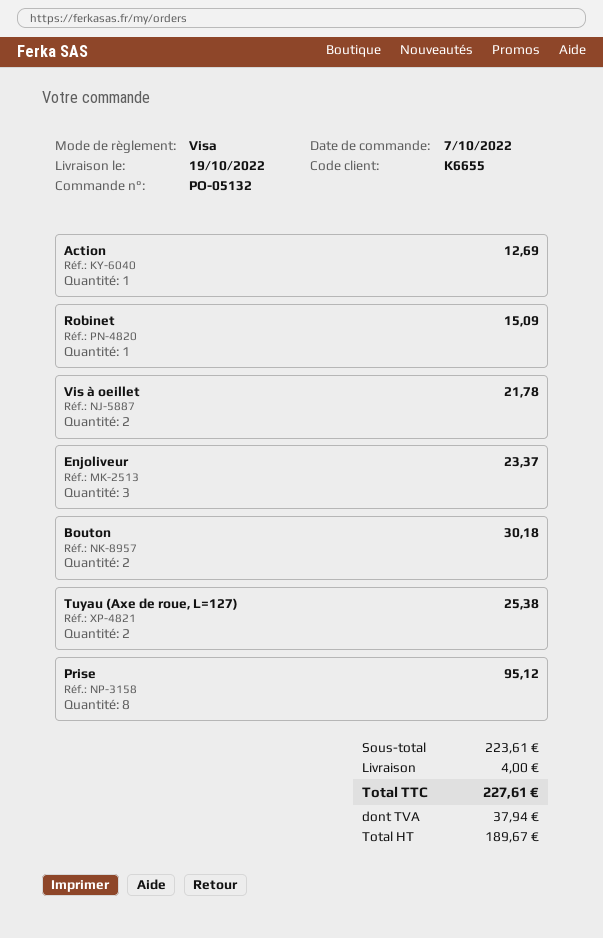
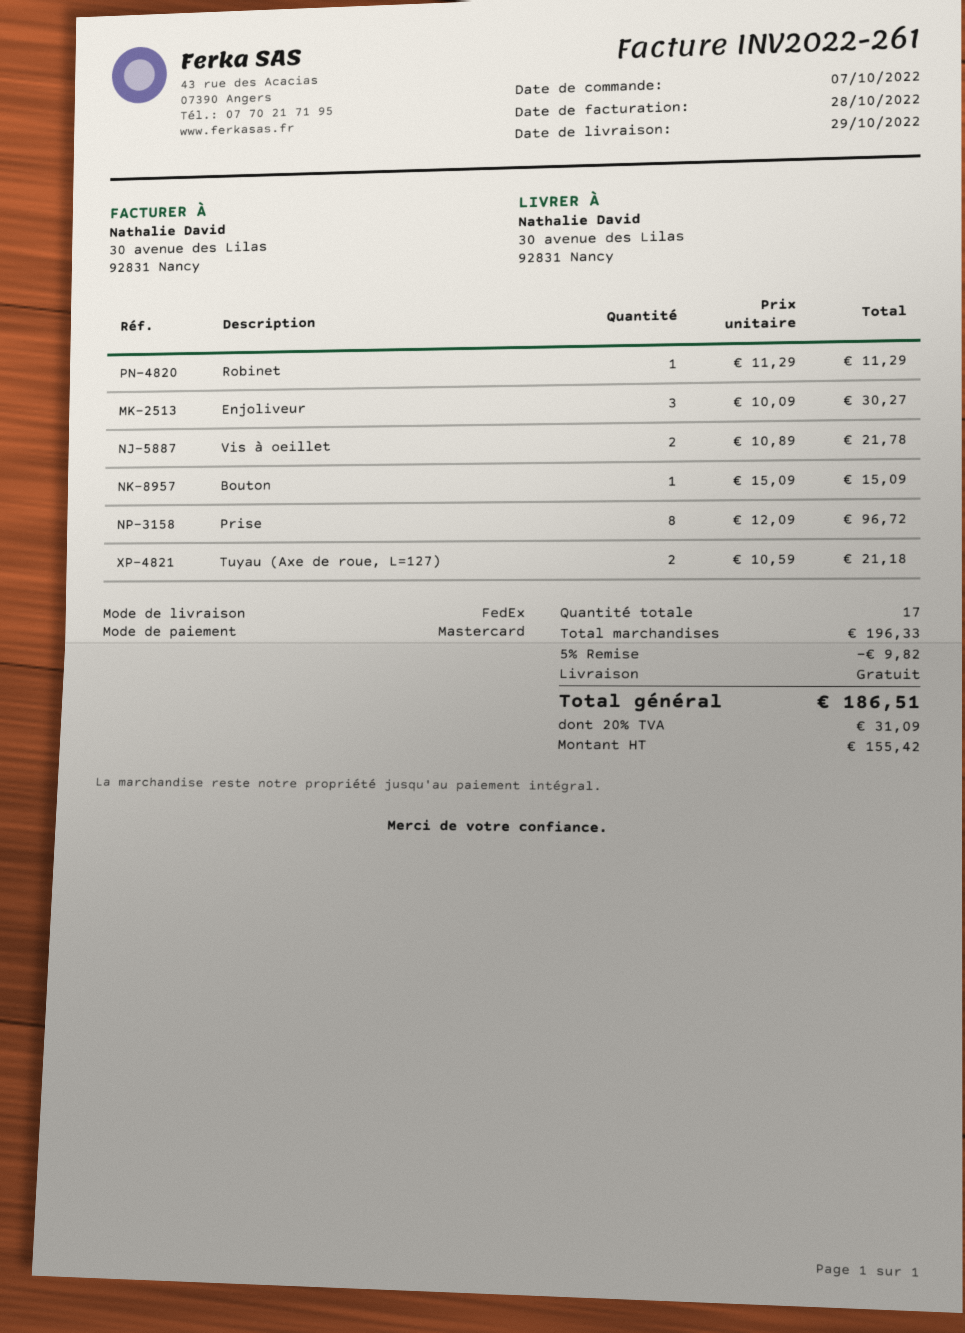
delivery date: 2022-10-19 -> 2022-10-29
payment method: Visa -> Mastercard
Action: 1 for 12.69 -> none
Robinet: 1 for 15.09 -> 1 for 11.29
Enjoliveur: 3 for 23.37 -> 3 for 30.27
Bouton: 2 for 30.18 -> 1 for 15.09
Tuyau (Axe de roue, L=127): 2 for 25.38 -> 2 for 21.18
Prise: 8 for 95.12 -> 8 for 96.72
subtotal: 223.61 -> 196.33
discount: none -> 5% = 9.82
shipping: 4.00 -> 0.00
net: 189.67 -> 155.42
tax: 37.94 -> 31.09
total: 227.61 -> 186.51

